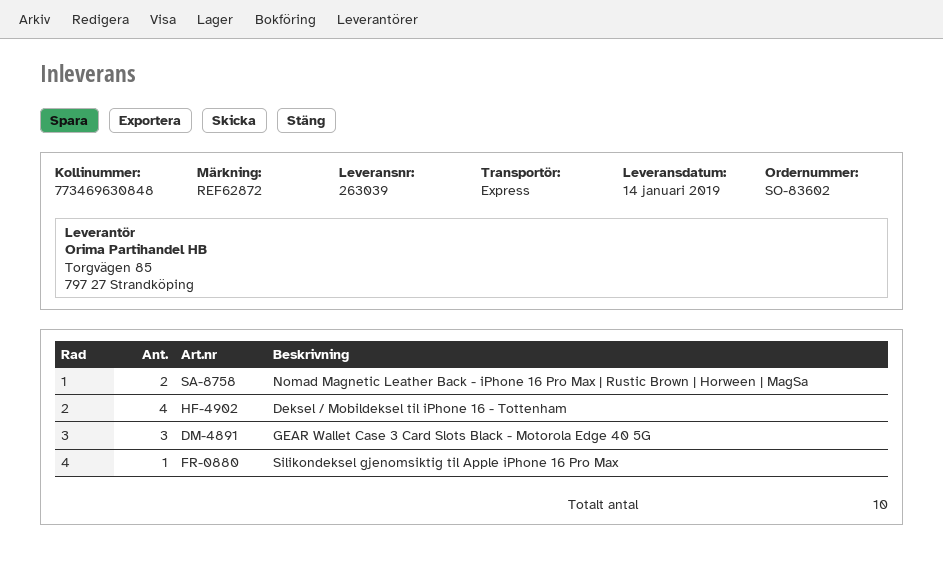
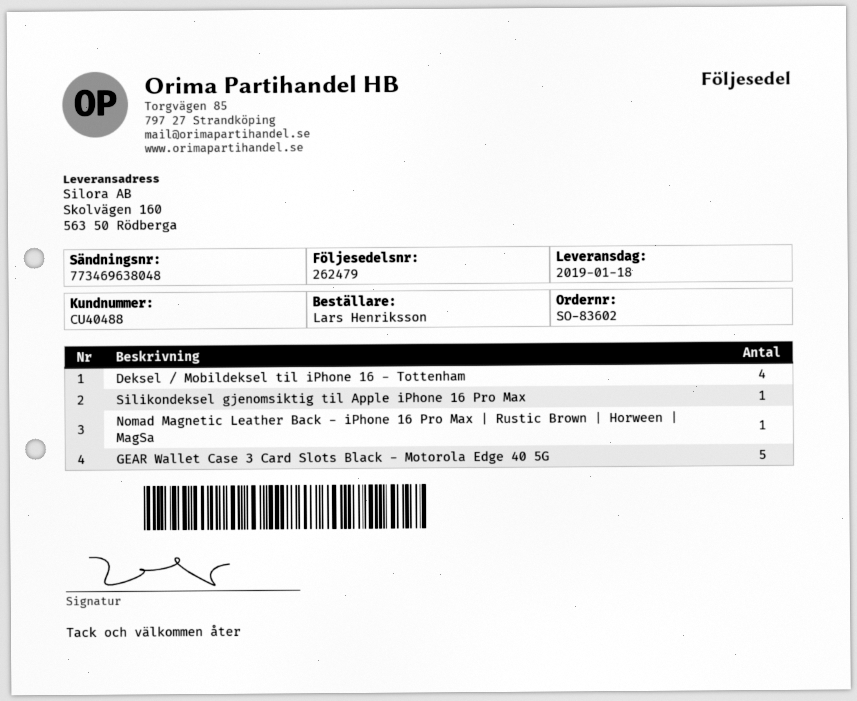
delivery note number: 263039 -> 262479
delivery date: 2019-01-14 -> 2019-01-18
tracking number: 773469630848 -> 773469638048
Nomad Magnetic Leather Back - iPhone 16 Pro Max | Rustic Brown | Horween | MagSa: 2 -> 1
GEAR Wallet Case 3 Card Slots Black - Motorola Edge 40 5G: 3 -> 5

